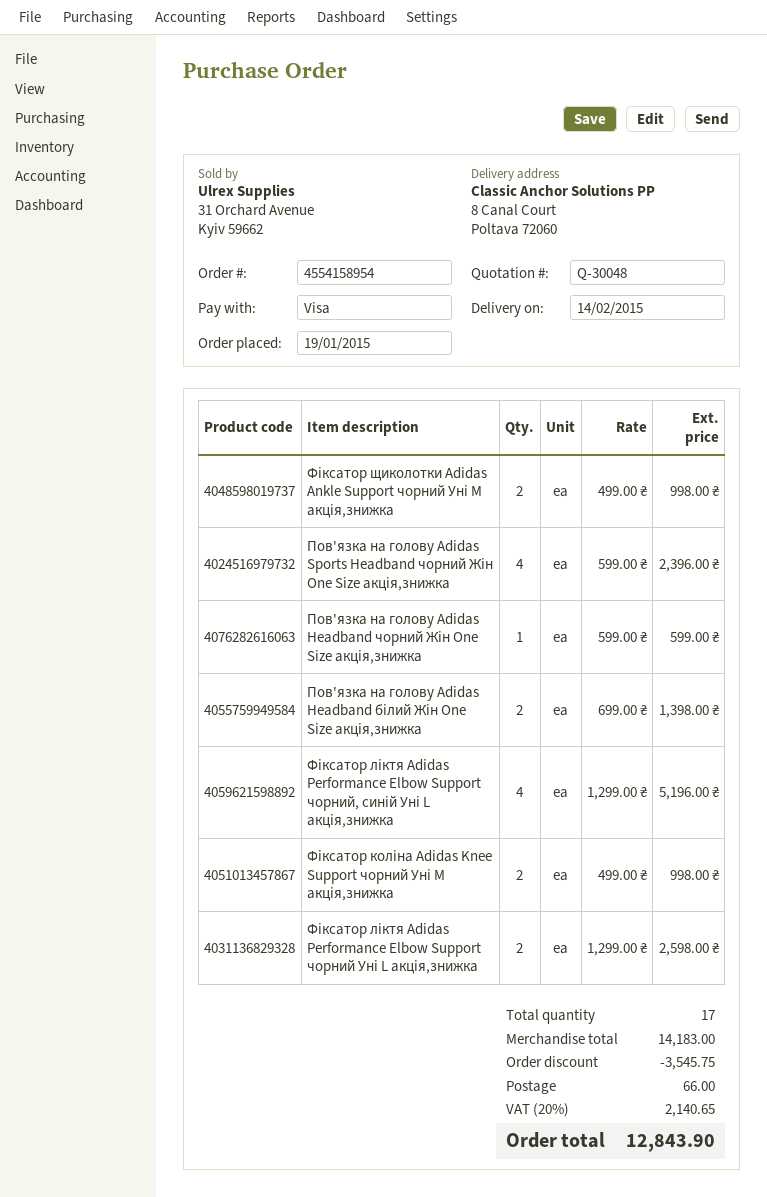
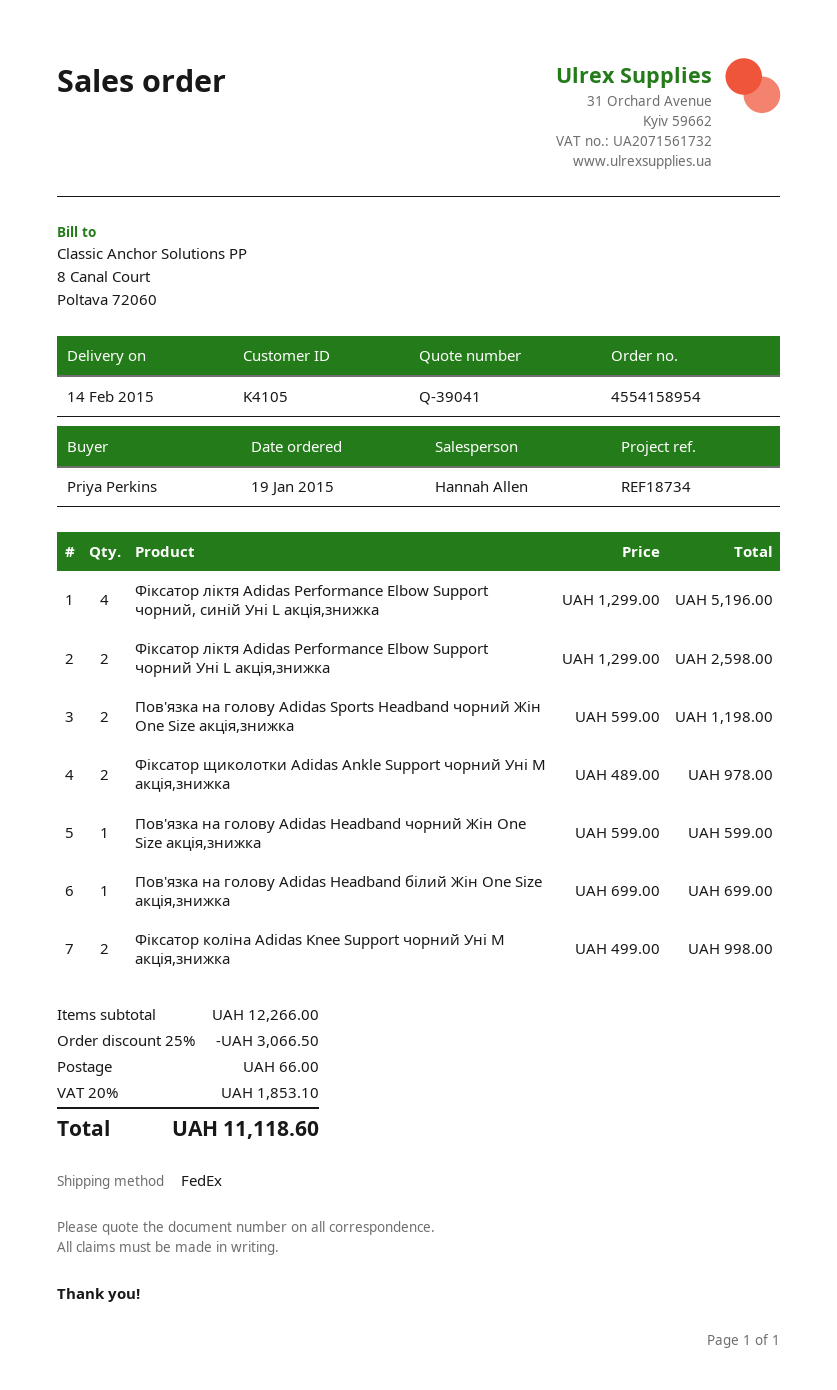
quote number: Q-30048 -> Q-39041
Фіксатор щиколотки Adidas Ankle Support чорний Уні M акція,знижка: 2 x 499.00 = 998.00 -> 2 x 489.00 = 978.00
Пов'язка на голову Adidas Sports Headband чорний Жін One Size акція,знижка: 4 x 599.00 = 2396.00 -> 2 x 599.00 = 1198.00
Пов'язка на голову Adidas Headband білий Жін One Size акція,знижка: 2 x 699.00 = 1398.00 -> 1 x 699.00 = 699.00
subtotal: 14183.00 -> 12266.00
discount: 3545.75 -> 3066.50
tax: 20% = 2140.65 -> 20% = 1853.10
total: 12843.90 -> 11118.60

